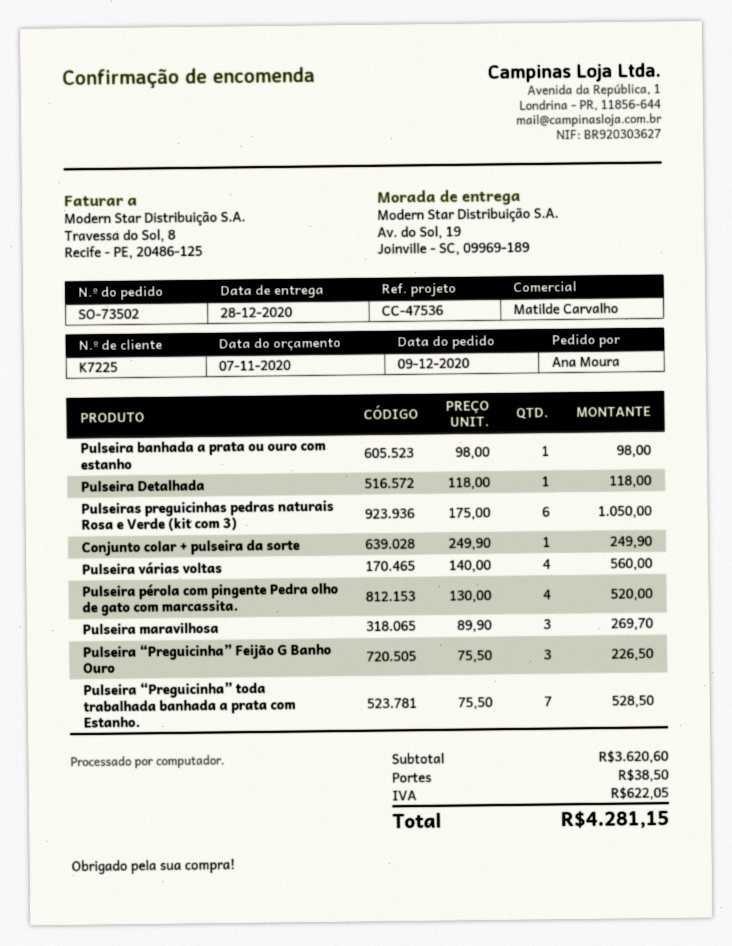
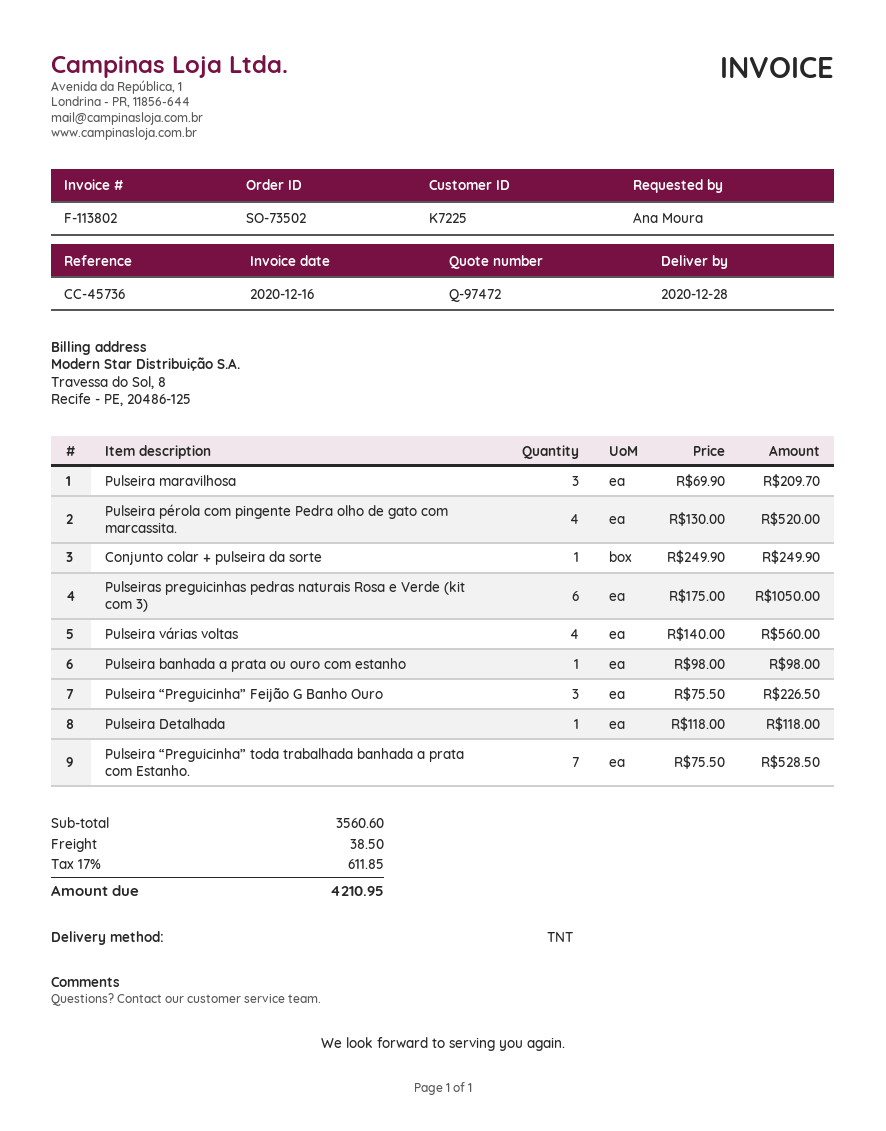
reference: CC-47536 -> CC-45736
Pulseira maravilhosa: 3 x 89.90 = 269.70 -> 3 x 69.90 = 209.70
subtotal: 3620.60 -> 3560.60
tax: 622.05 -> 611.85
total: 4281.15 -> 4210.95

